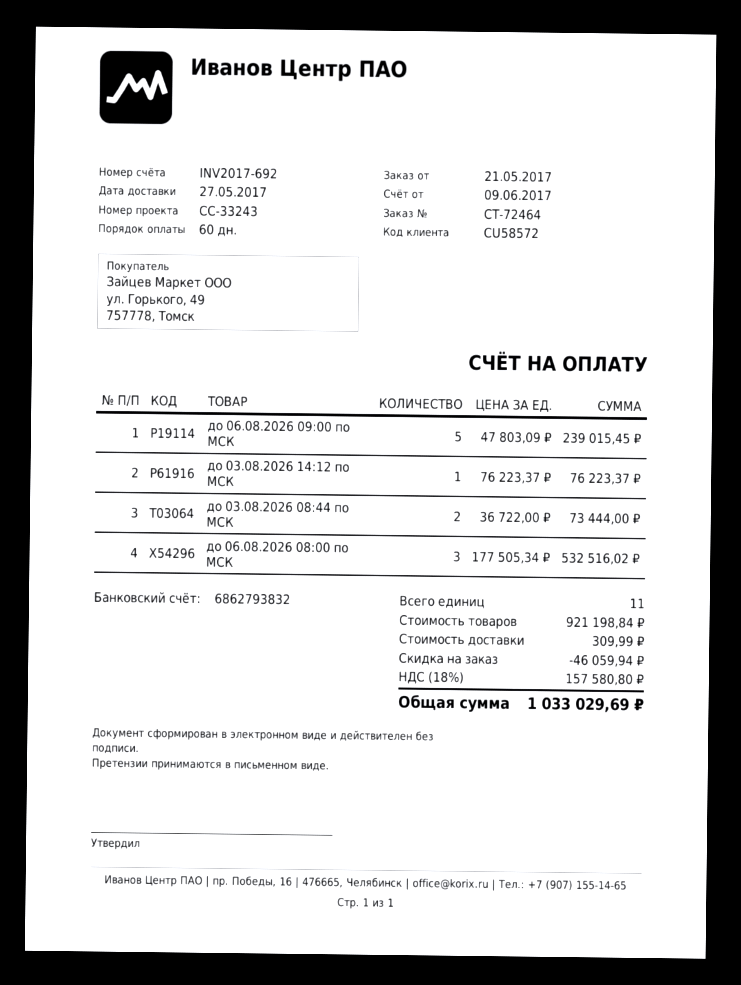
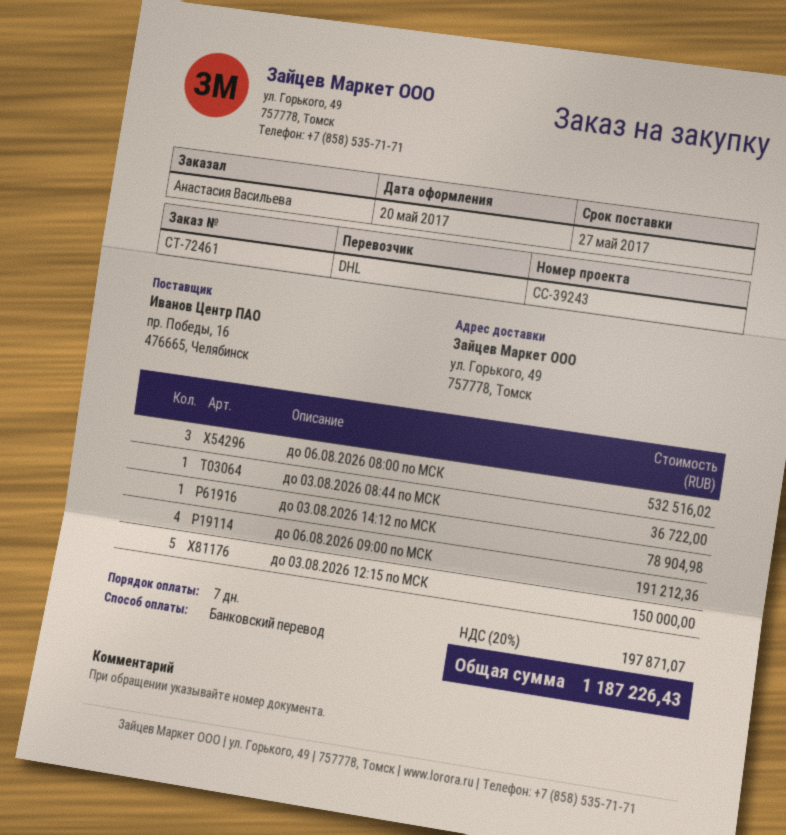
order number: CT-72464 -> CT-72461
order date: 2017-05-21 -> 2017-05-20
payment terms: 60 days -> 7 days
reference: CC-33243 -> CC-39243
до 06.08.2026 09:00 по МСК: 5 for 239015.45 -> 4 for 191212.36
до 03.08.2026 14:12 по МСК: 1 for 76223.37 -> 1 for 78904.98
до 03.08.2026 08:44 по МСК: 2 for 73444.00 -> 1 for 36722.00
до 03.08.2026 12:15 по МСК: none -> 5 for 150000.00
discount: 46059.94 -> none
shipping: 309.99 -> none
tax: 18% = 157580.80 -> 20% = 197871.07
total: 1033029.69 -> 1187226.43

